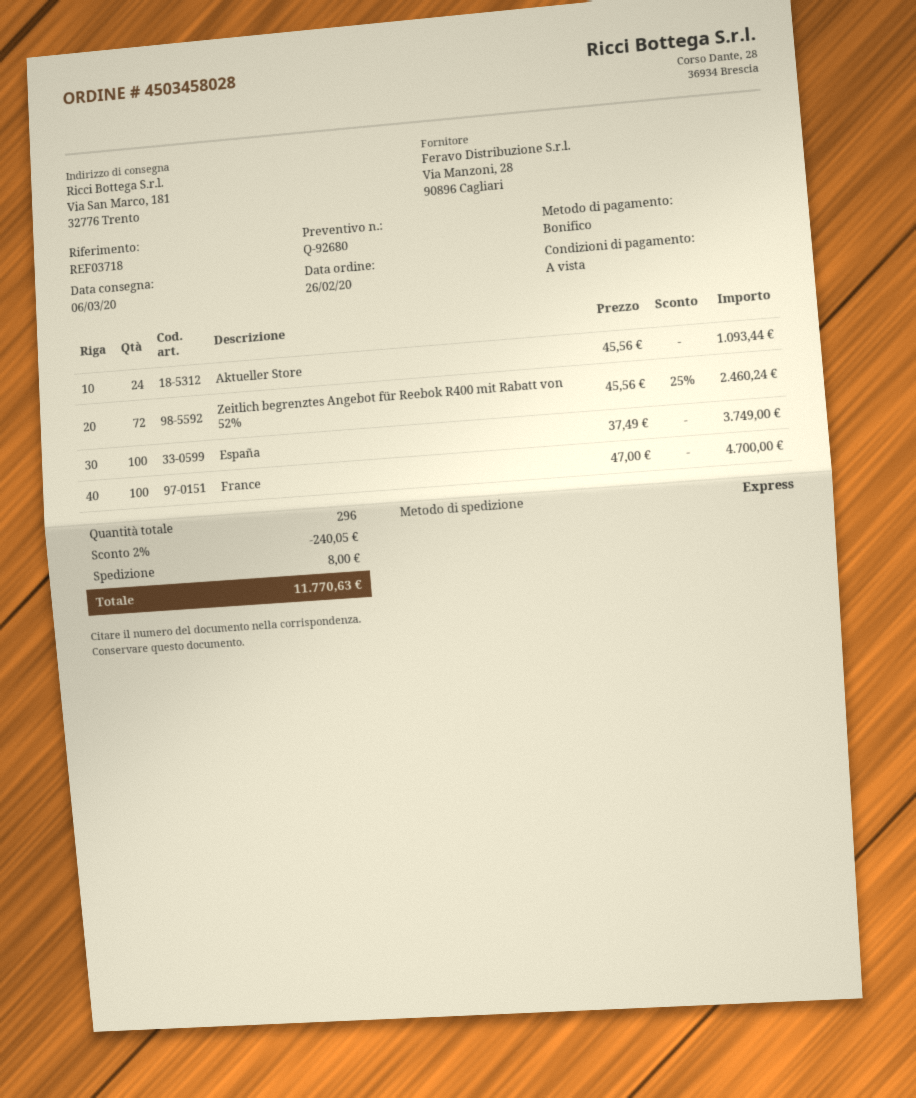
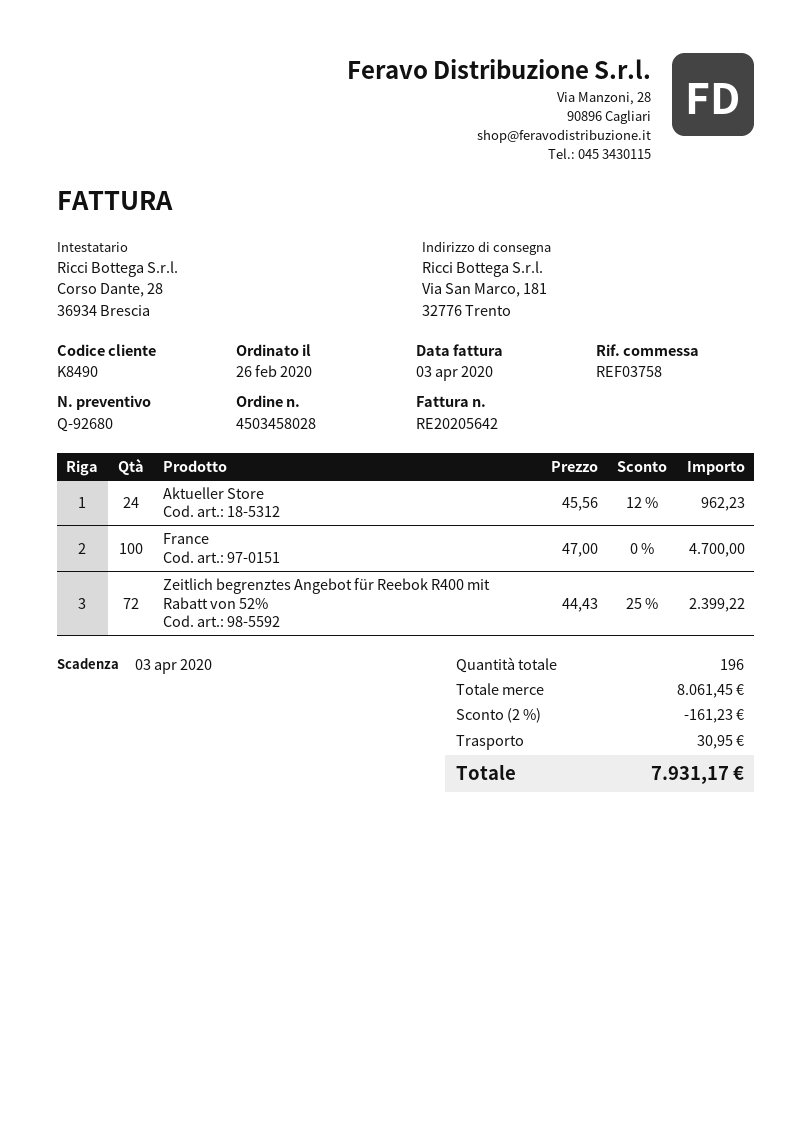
reference: REF03718 -> REF03758
Aktueller Store: 24 x 45.56 = 1093.44 -> 24 x 45.56 - 12% = 962.23
Zeitlich begrenztes Angebot für Reebok R400 mit Rabatt von 52%: 72 x 45.56 - 25% = 2460.24 -> 72 x 44.43 - 25% = 2399.22
España: 100 x 37.49 = 3749.00 -> none
total quantity: 296 -> 196
discount: 2% = 240.05 -> 2% = 161.23
shipping: 8.00 -> 30.95
total: 11770.63 -> 7931.17

